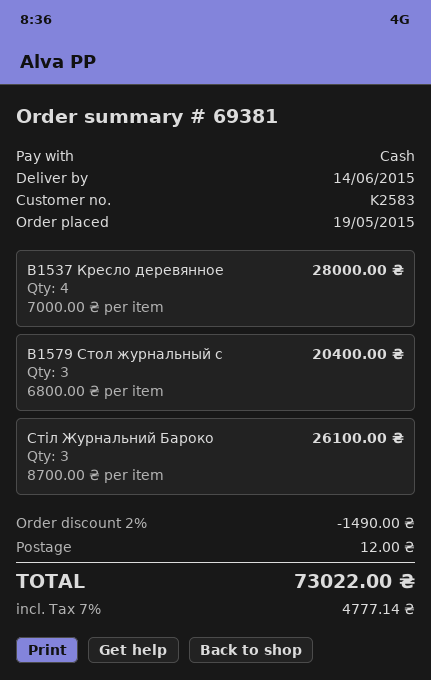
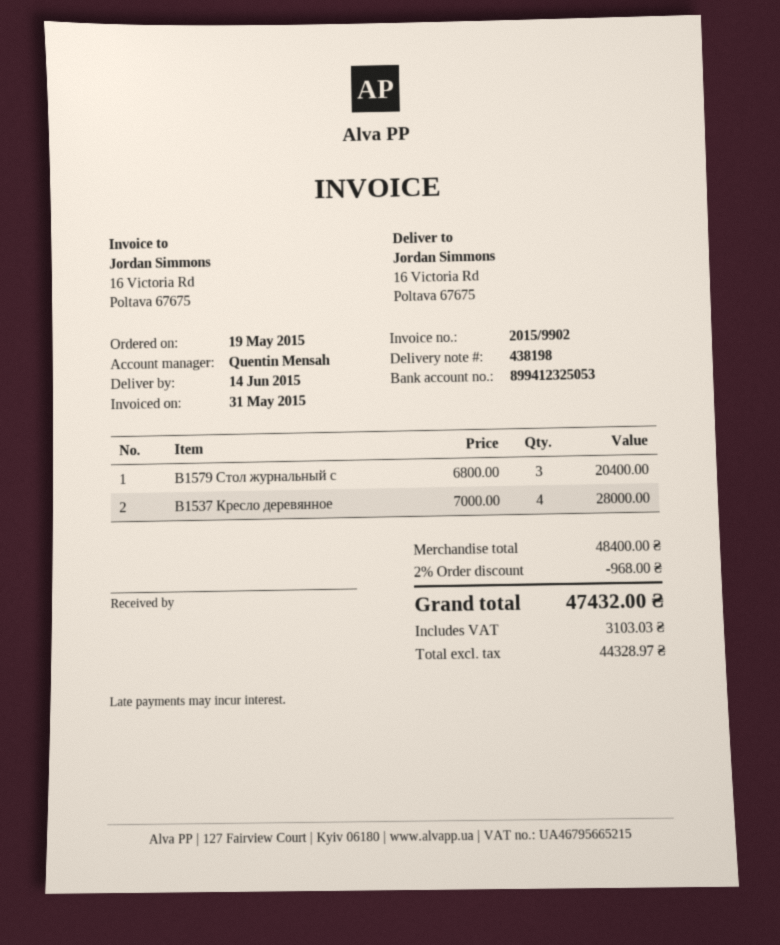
Стіл Журнальний Бароко: 3 x 8700.00 = 26100.00 -> none
discount: 2% = 1490.00 -> 2% = 968.00
shipping: 12.00 -> none
tax: 4777.14 -> 3103.03
total: 73022.00 -> 47432.00

